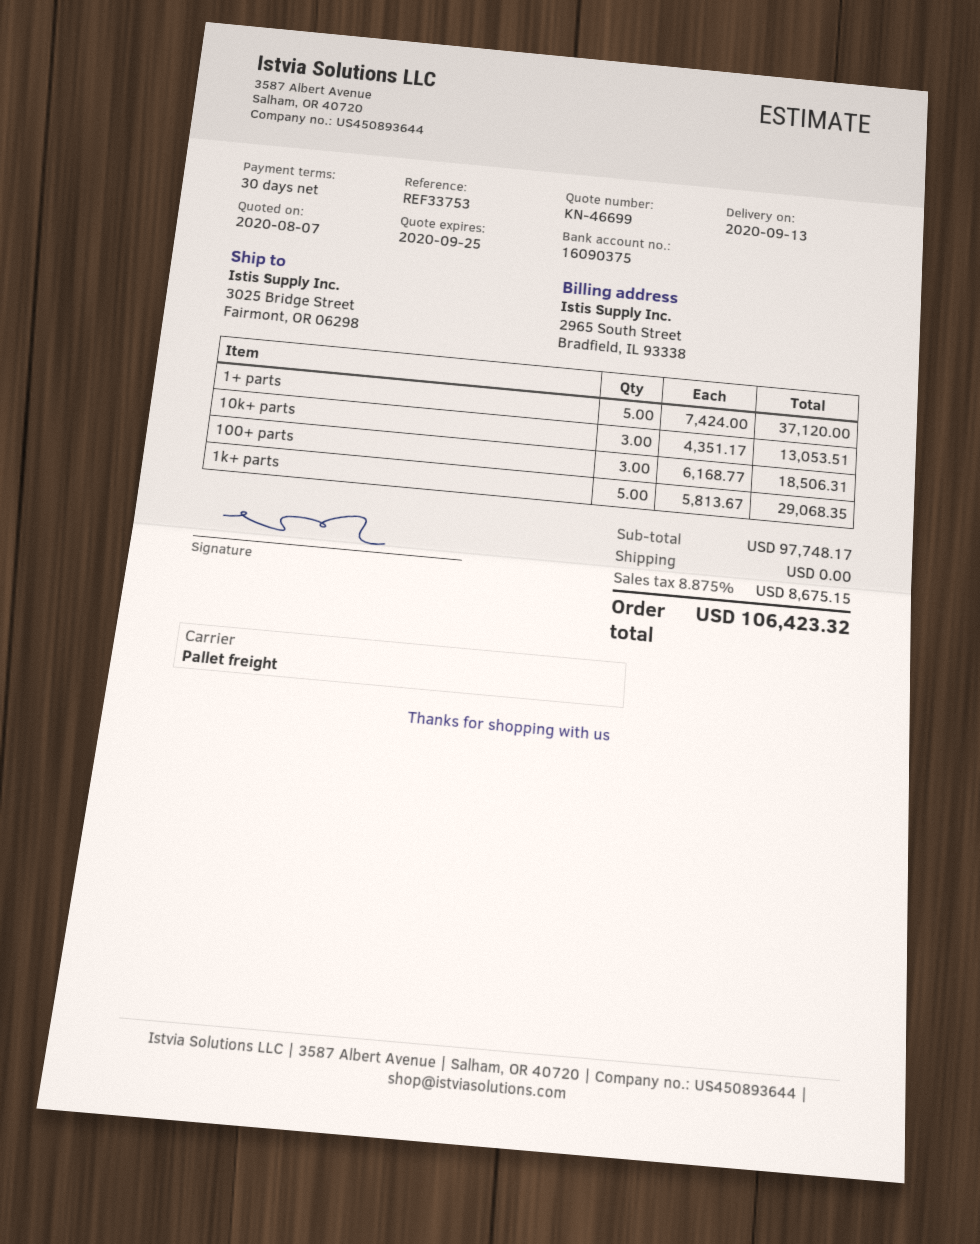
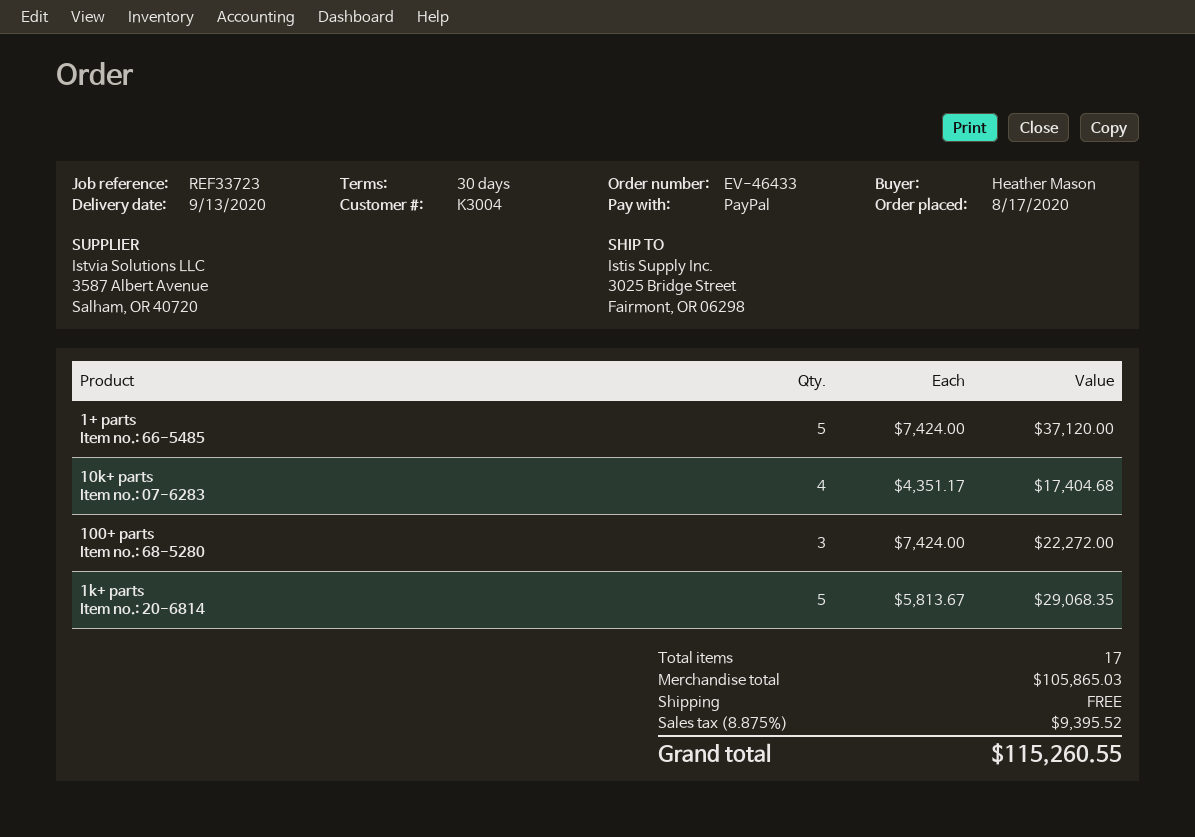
reference: REF33753 -> REF33723
10k+ parts: 3 x 4351.17 = 13053.51 -> 4 x 4351.17 = 17404.68
100+ parts: 3 x 6168.77 = 18506.31 -> 3 x 7424.00 = 22272.00
subtotal: 97748.17 -> 105865.03
tax: 8.875% = 8675.15 -> 8.875% = 9395.52
total: 106423.32 -> 115260.55

